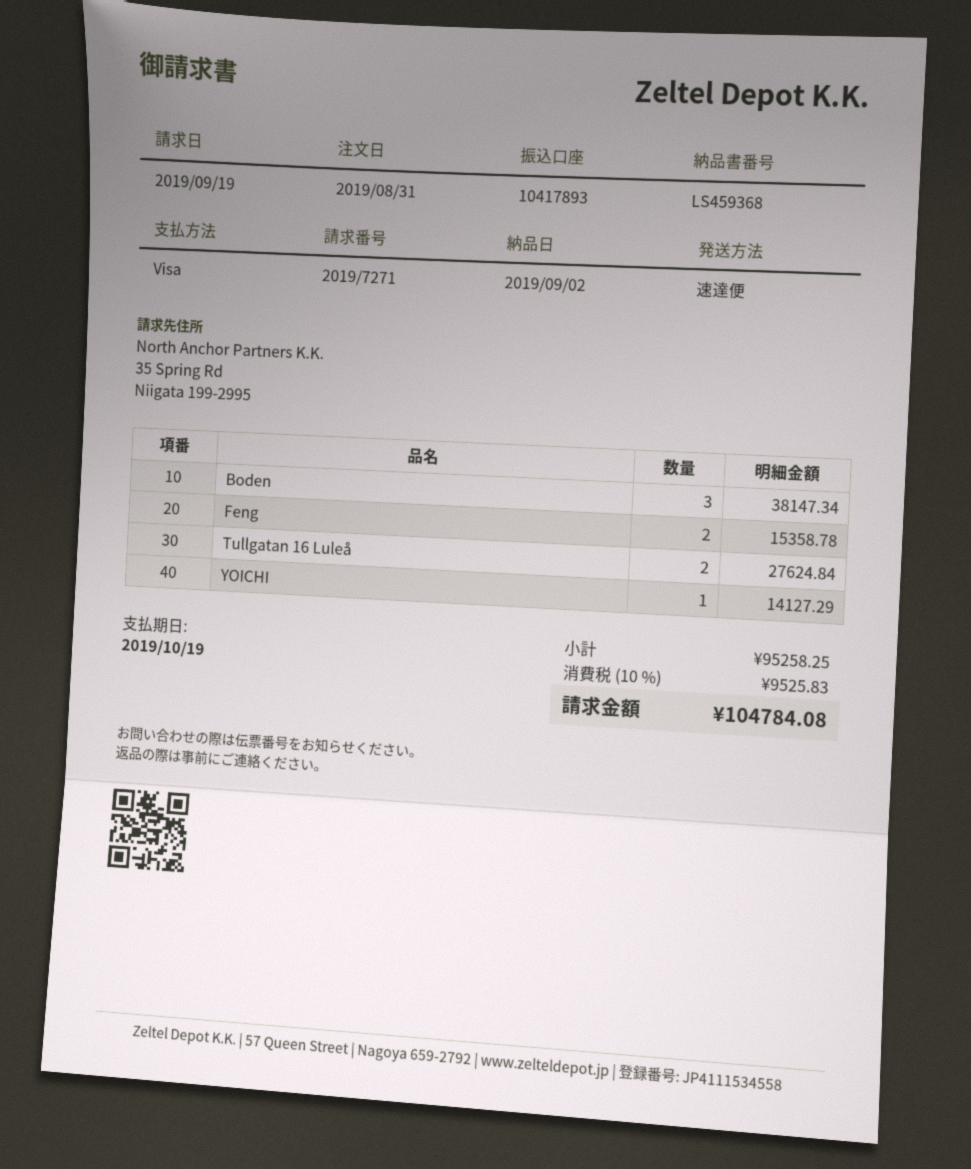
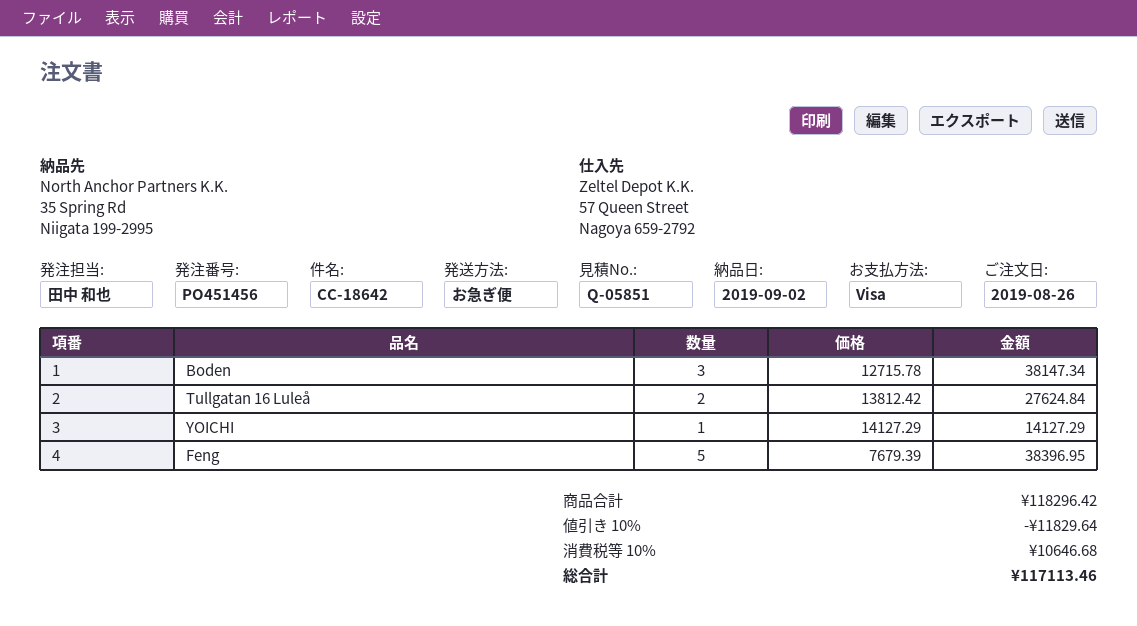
order date: 2019-08-31 -> 2019-08-26
Feng: 2 for 15358.78 -> 5 for 38396.95
subtotal: 95258.25 -> 118296.42
discount: none -> 10% = 11829.64
tax: 10% = 9525.83 -> 10% = 10646.68
total: 104784.08 -> 117113.46

